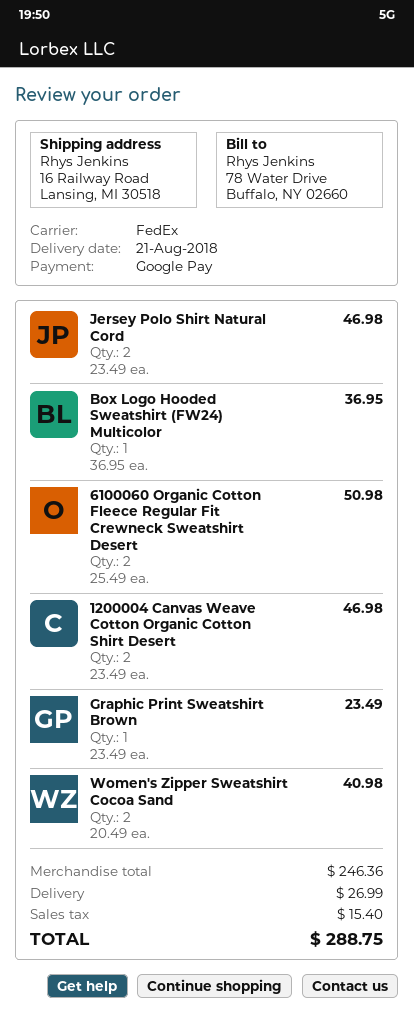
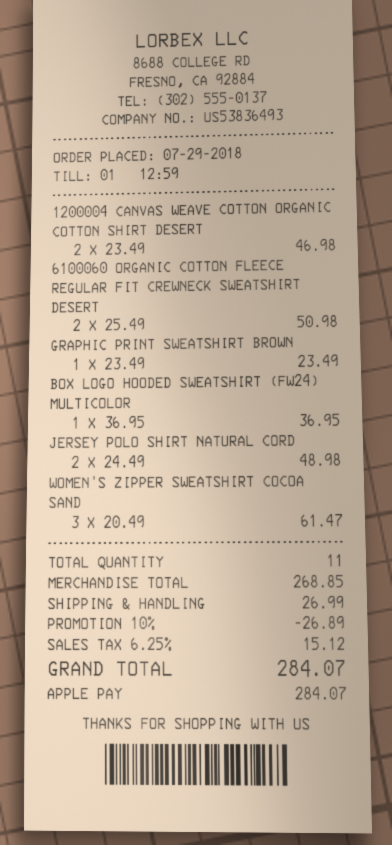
payment method: Google Pay -> Apple Pay
Jersey Polo Shirt Natural Cord: 2 x 23.49 = 46.98 -> 2 x 24.49 = 48.98
Women's Zipper Sweatshirt Cocoa Sand: 2 x 20.49 = 40.98 -> 3 x 20.49 = 61.47
subtotal: 246.36 -> 268.85
discount: none -> 10% = 26.89
tax: 15.40 -> 15.12
total: 288.75 -> 284.07

